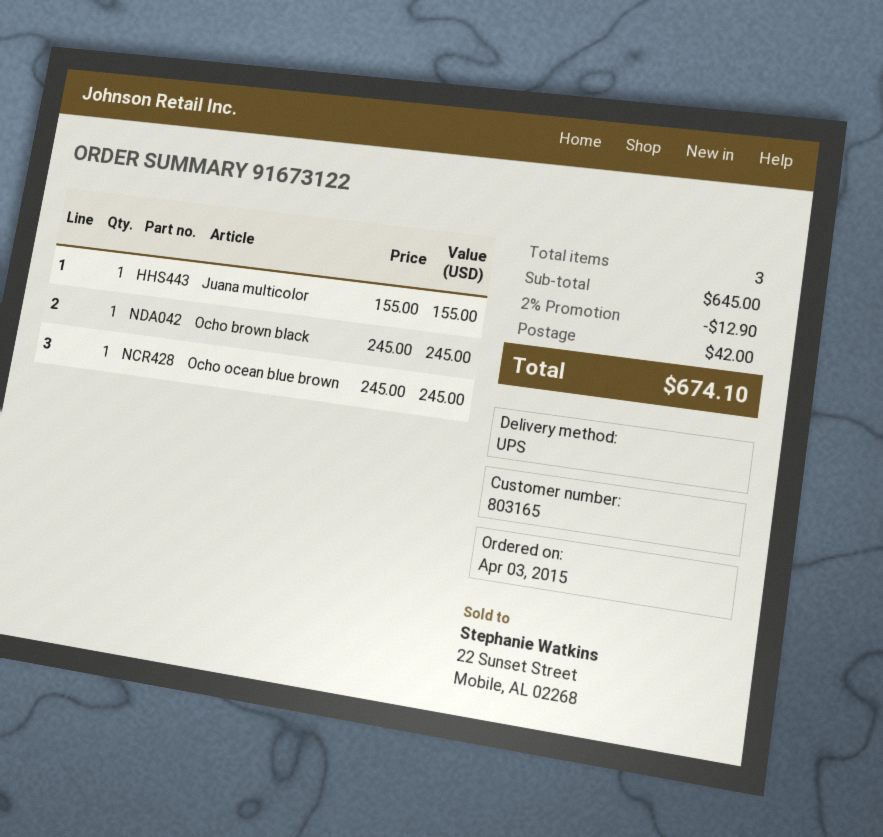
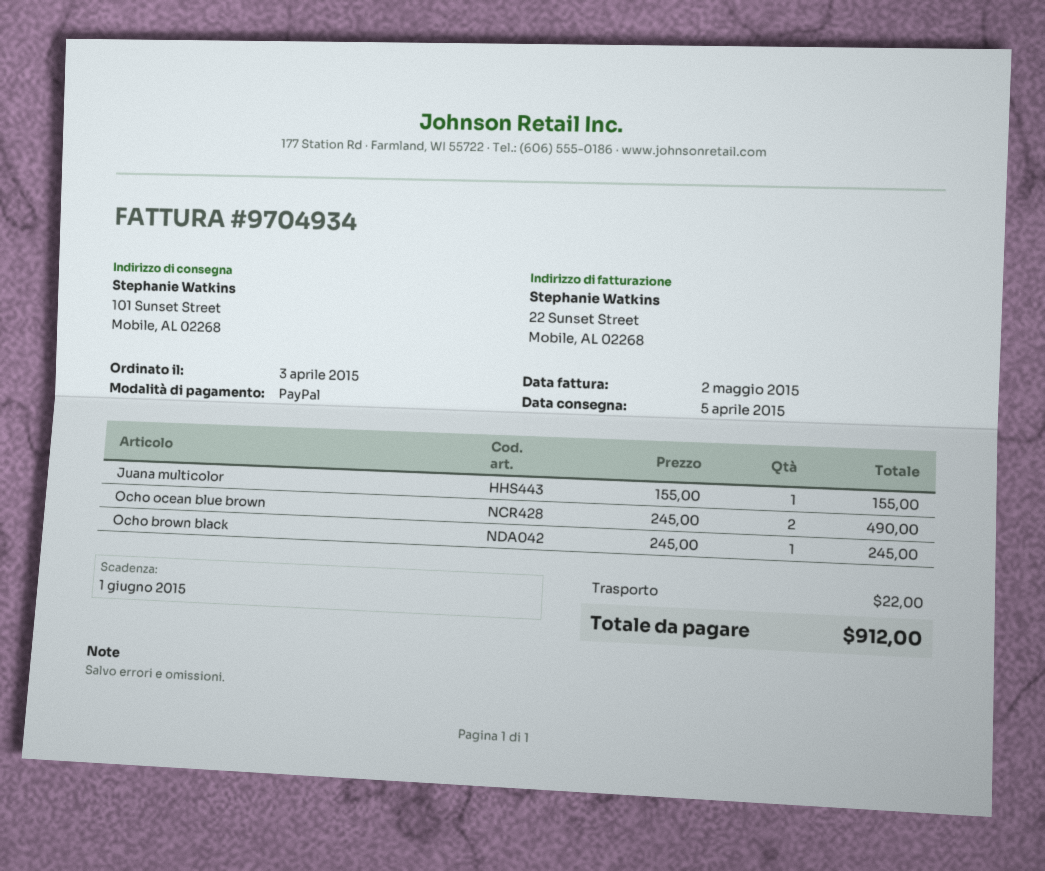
Ocho ocean blue brown: 1 x 245.00 = 245.00 -> 2 x 245.00 = 490.00
discount: 2% = 12.90 -> none
shipping: 42.00 -> 22.00
total: 674.10 -> 912.00

